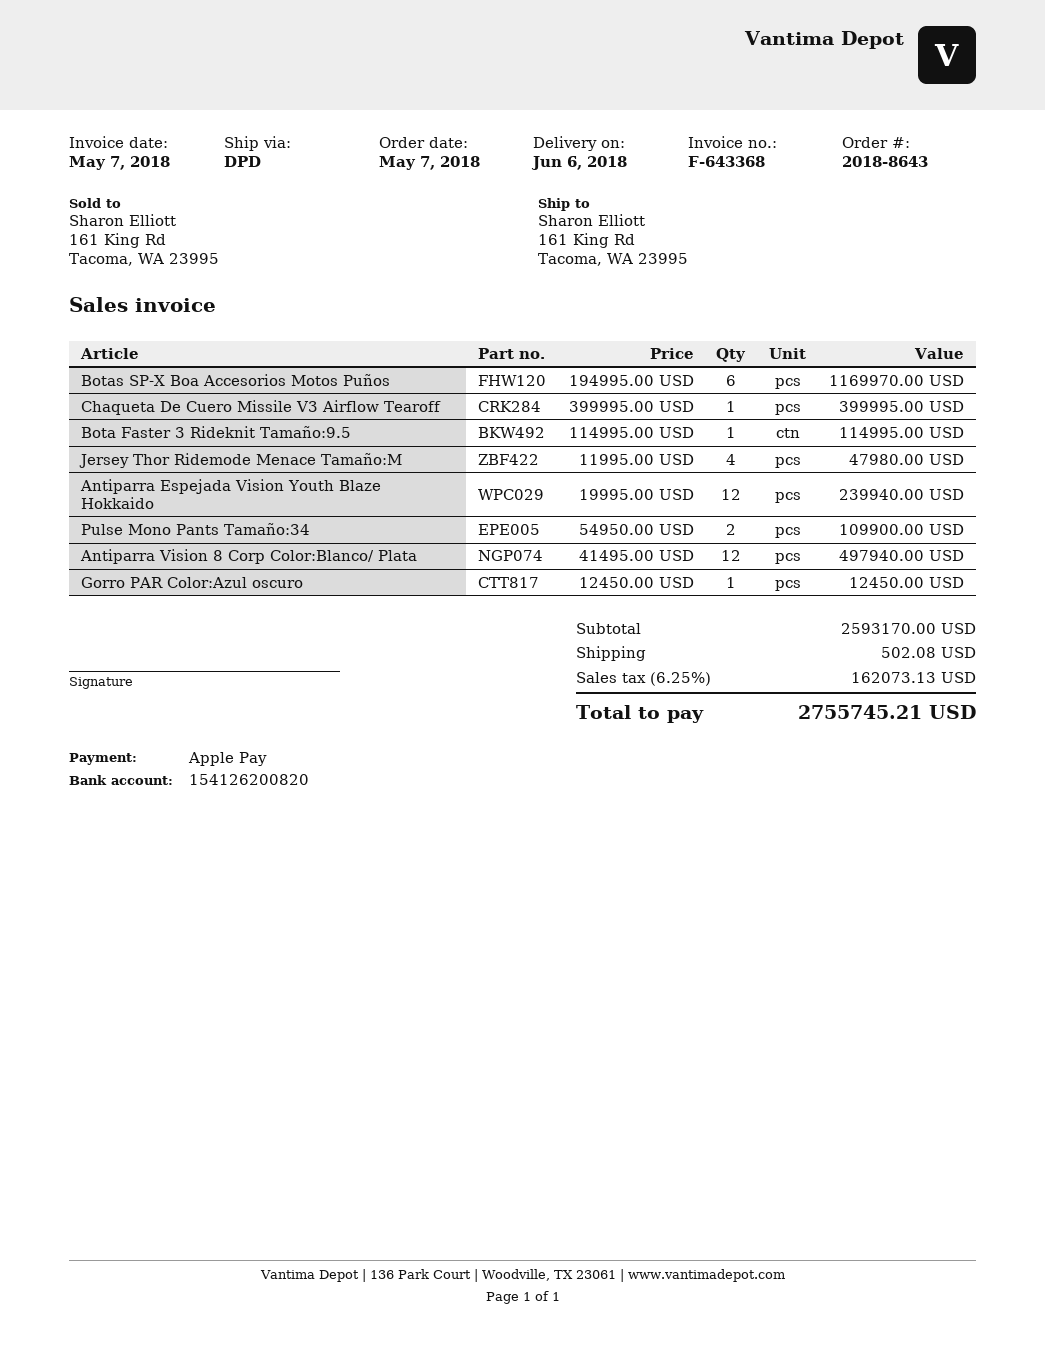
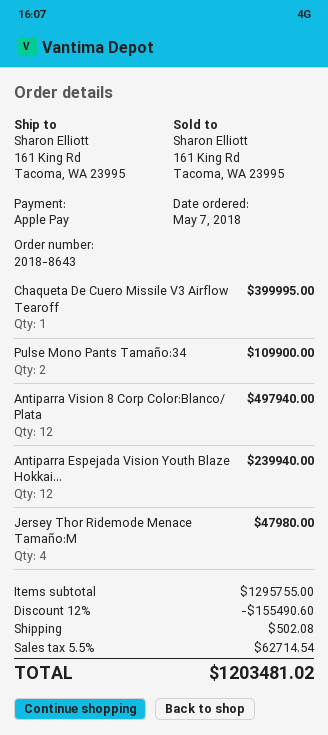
Botas SP-X Boa Accesorios Motos Puños: 6 for 1169970.00 -> none
Bota Faster 3 Rideknit Tamaño:9.5: 1 for 114995.00 -> none
Gorro PAR Color:Azul oscuro: 1 for 12450.00 -> none
subtotal: 2593170.00 -> 1295755.00
discount: none -> 12% = 155490.60
tax: 6.25% = 162073.13 -> 5.5% = 62714.54
total: 2755745.21 -> 1203481.02

